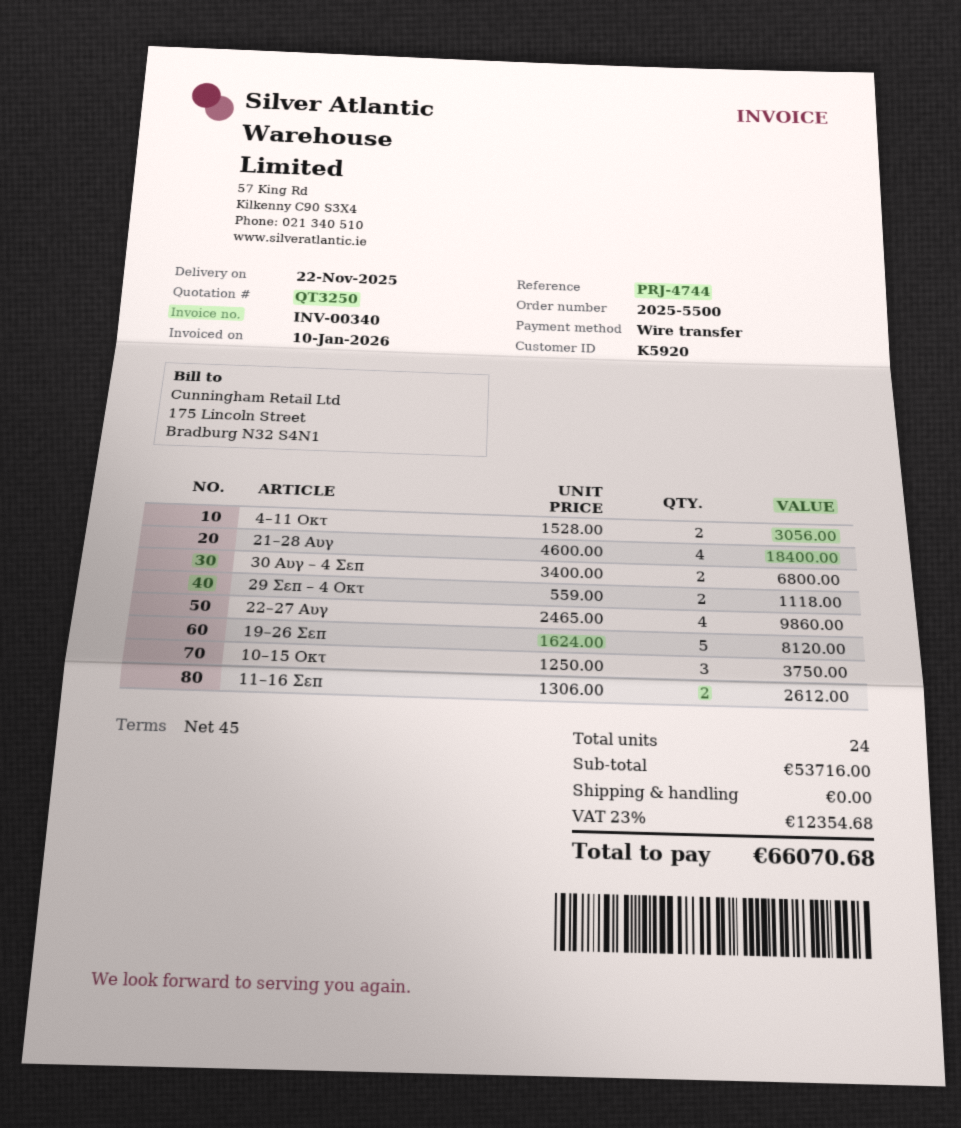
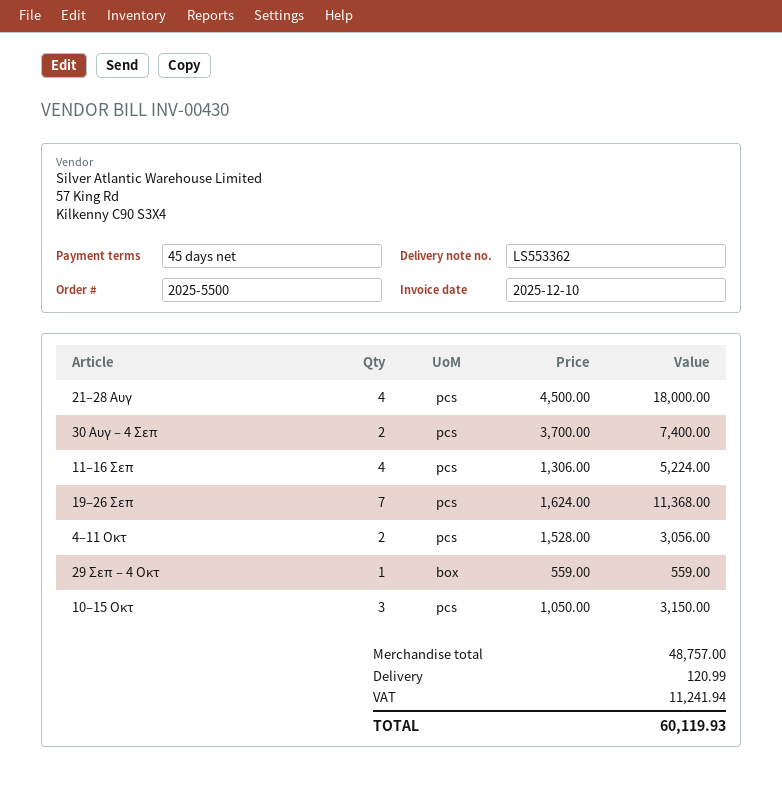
invoice number: INV-00340 -> INV-00430
invoice date: 2026-01-10 -> 2025-12-10
21–28 Αυγ: 4 x 4600.00 = 18400.00 -> 4 x 4500.00 = 18000.00
30 Αυγ – 4 Σεπ: 2 x 3400.00 = 6800.00 -> 2 x 3700.00 = 7400.00
29 Σεπ – 4 Οκτ: 2 x 559.00 = 1118.00 -> 1 x 559.00 = 559.00
22–27 Αυγ: 4 x 2465.00 = 9860.00 -> none
19–26 Σεπ: 5 x 1624.00 = 8120.00 -> 7 x 1624.00 = 11368.00
10–15 Οκτ: 3 x 1250.00 = 3750.00 -> 3 x 1050.00 = 3150.00
11–16 Σεπ: 2 x 1306.00 = 2612.00 -> 4 x 1306.00 = 5224.00
subtotal: 53716.00 -> 48757.00
shipping: 0.00 -> 120.99
tax: 12354.68 -> 11241.94
total: 66070.68 -> 60119.93

